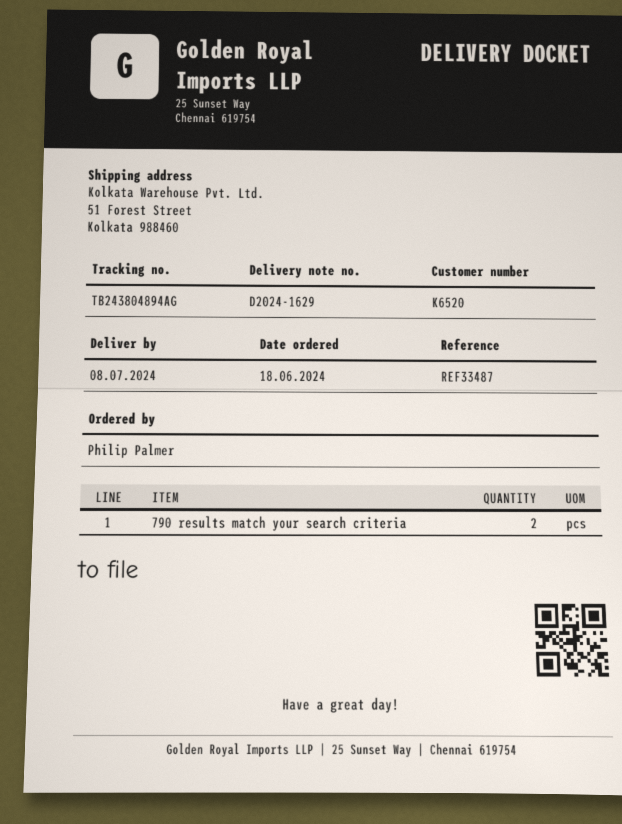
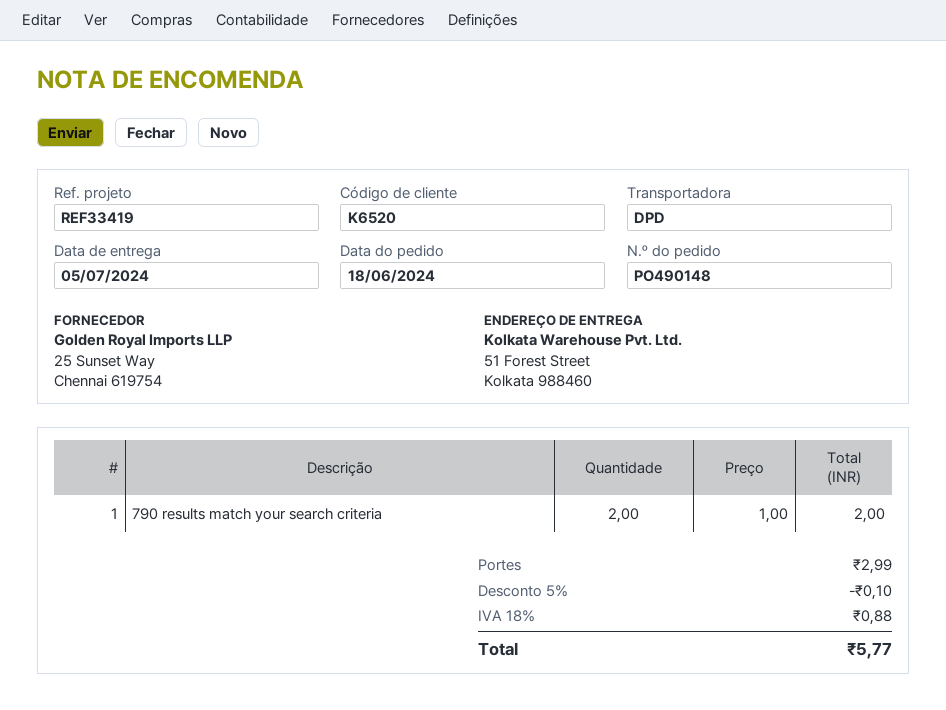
delivery date: 2024-07-08 -> 2024-07-05
reference: REF33487 -> REF33419

